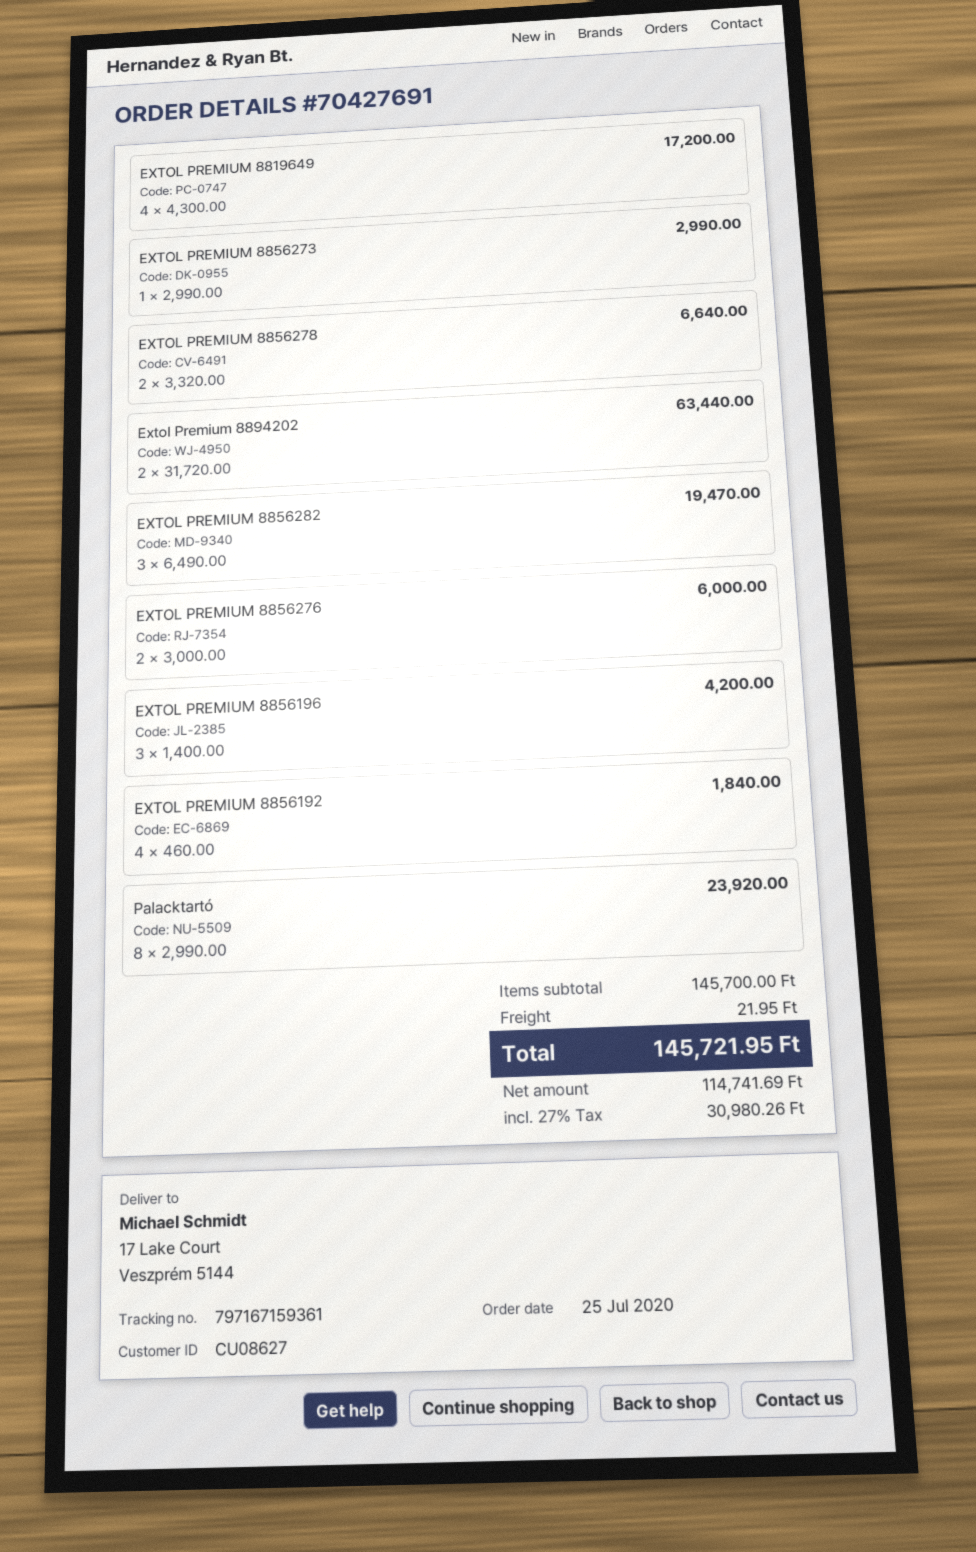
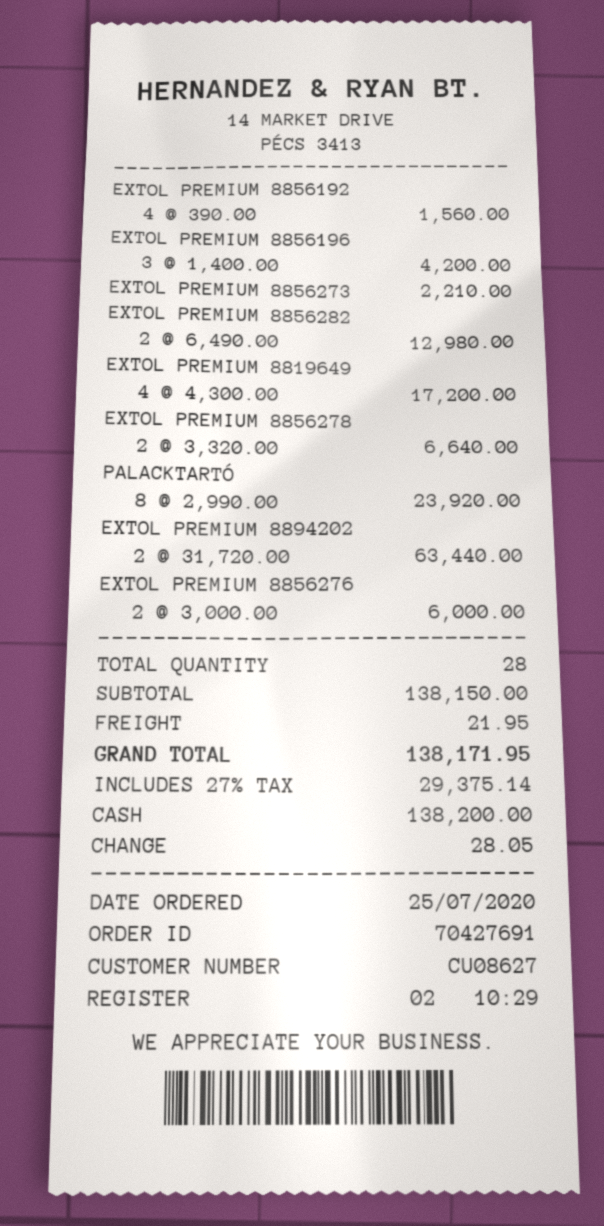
EXTOL PREMIUM 8856273: 1 x 2990.00 = 2990.00 -> 1 x 2210.00 = 2210.00
EXTOL PREMIUM 8856282: 3 x 6490.00 = 19470.00 -> 2 x 6490.00 = 12980.00
EXTOL PREMIUM 8856192: 4 x 460.00 = 1840.00 -> 4 x 390.00 = 1560.00
subtotal: 145700.00 -> 138150.00
tax: 27% = 30980.26 -> 27% = 29375.14
total: 145721.95 -> 138171.95

